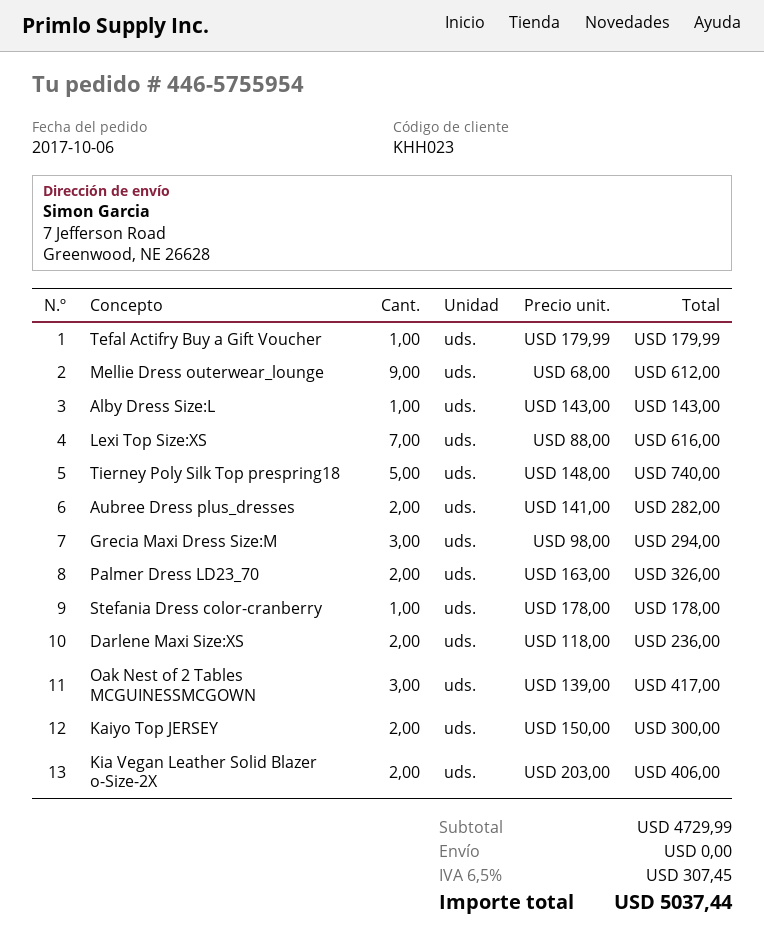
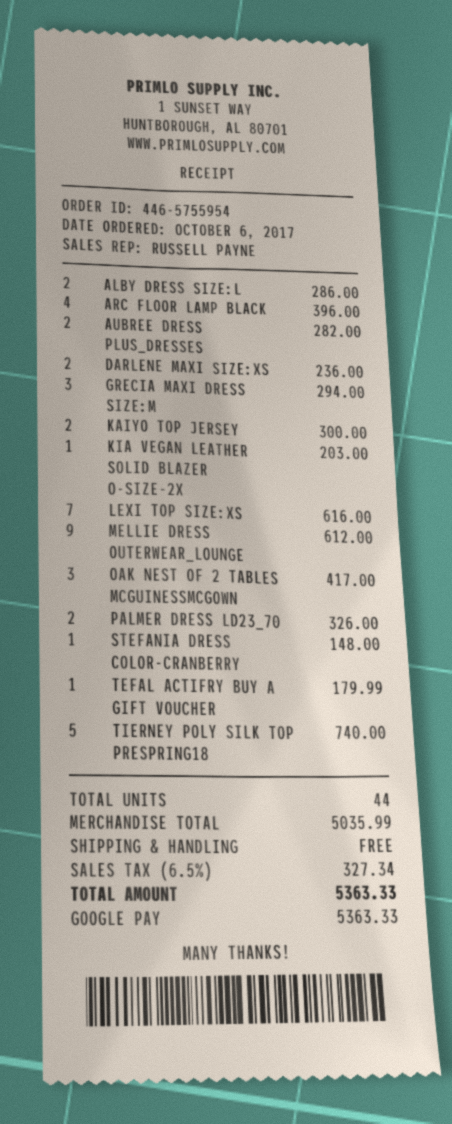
Alby Dress Size:L: 1 for 143.00 -> 2 for 286.00
Stefania Dress color-cranberry: 1 for 178.00 -> 1 for 148.00
Kia Vegan Leather Solid Blazer o-Size-2X: 2 for 406.00 -> 1 for 203.00
ARC FLOOR LAMP BLACK: none -> 4 for 396.00
subtotal: 4729.99 -> 5035.99
tax: 6.5% = 307.45 -> 6.5% = 327.34
total: 5037.44 -> 5363.33

